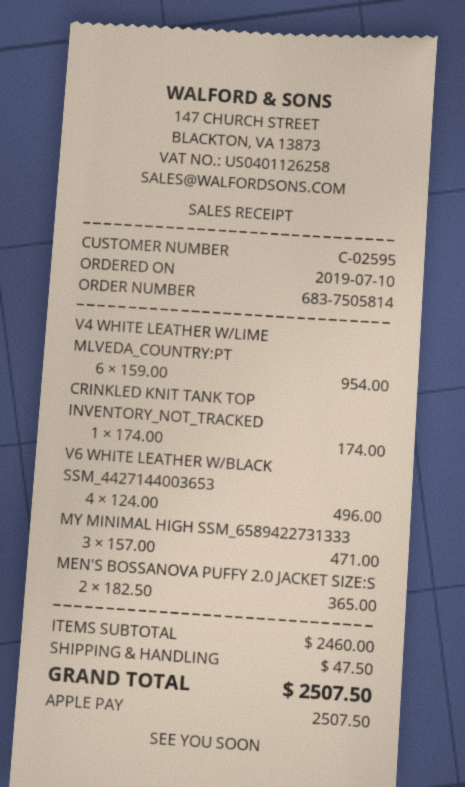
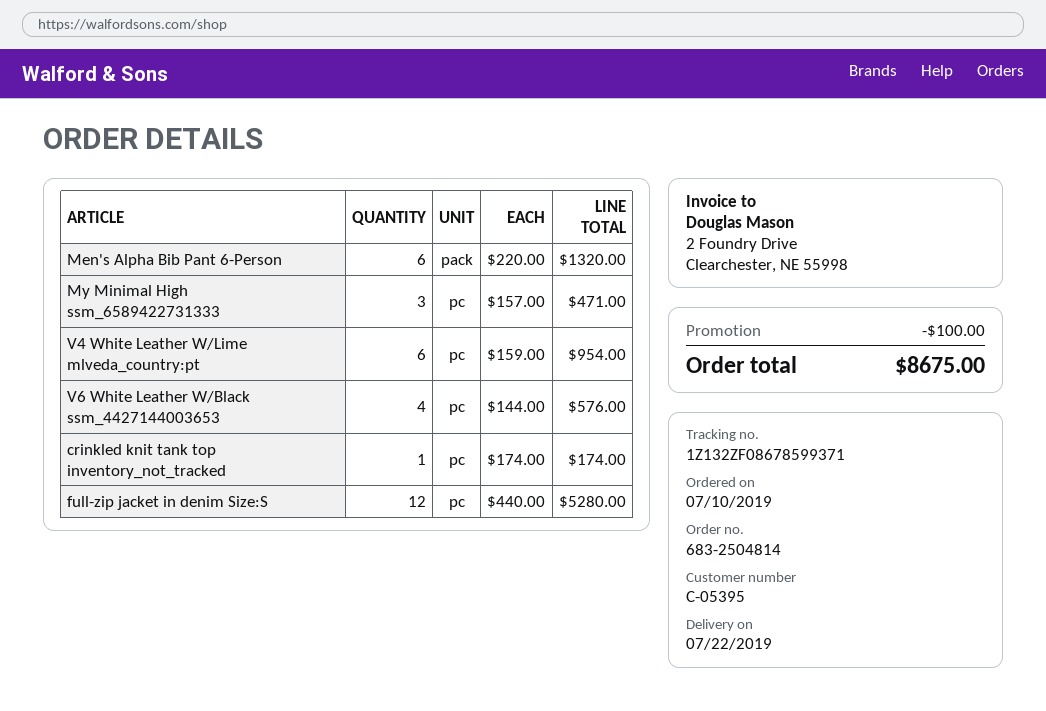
order number: 683-7505814 -> 683-2504814
customer number: C-02595 -> C-05395
V6 WHITE LEATHER W/BLACK SSM_4427144003653: 4 x 124.00 = 496.00 -> 4 x 144.00 = 576.00
MEN'S BOSSANOVA PUFFY 2.0 JACKET SIZE:S: 2 x 182.50 = 365.00 -> none
Men's Alpha Bib Pant 6-Person: none -> 6 x 220.00 = 1320.00
full-zip jacket in denim Size:S: none -> 12 x 440.00 = 5280.00
discount: none -> 100.00
shipping: 47.50 -> none
total: 2507.50 -> 8675.00

